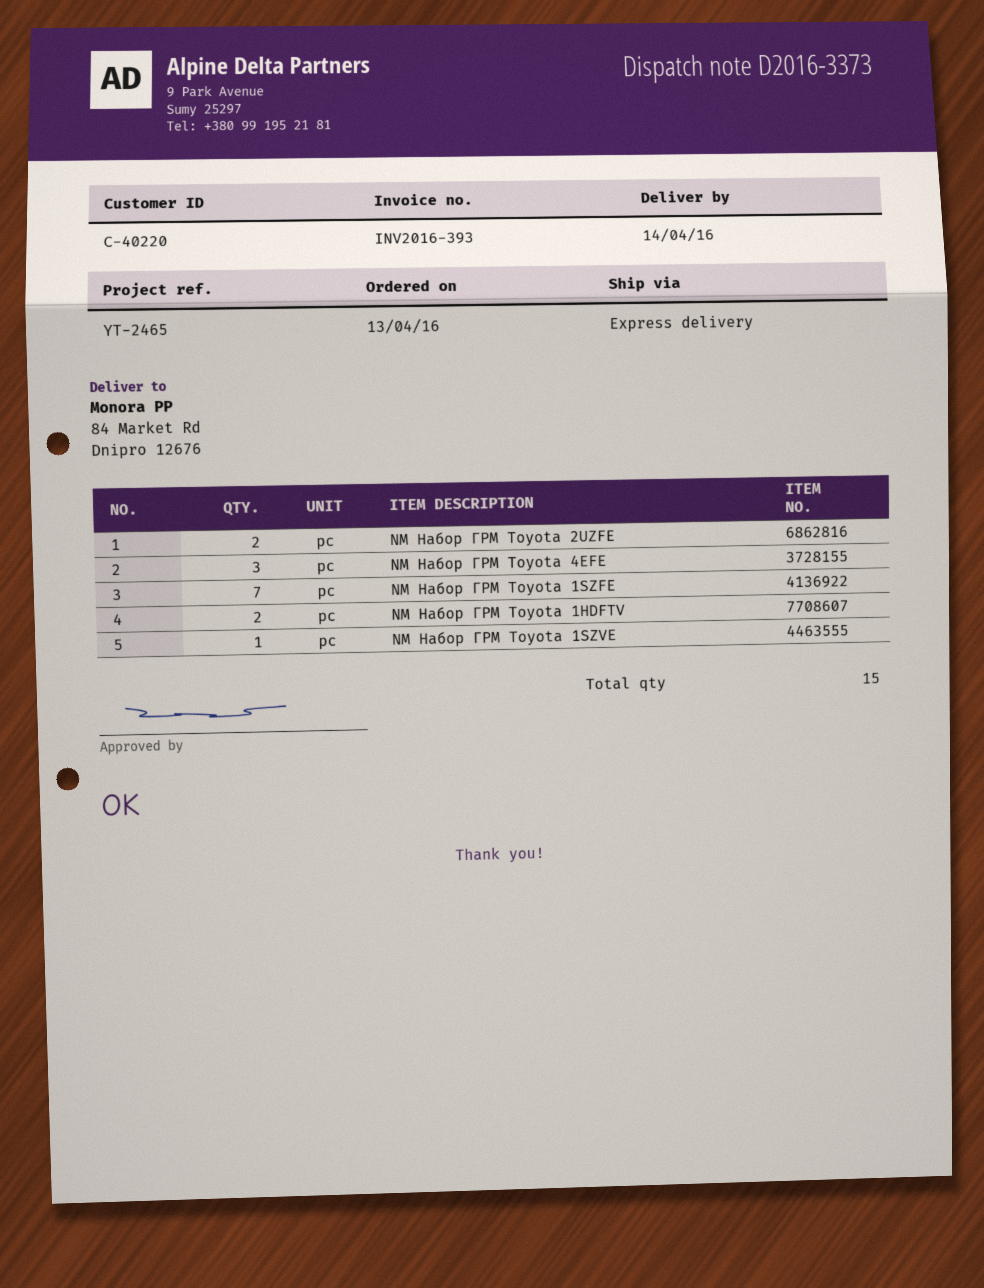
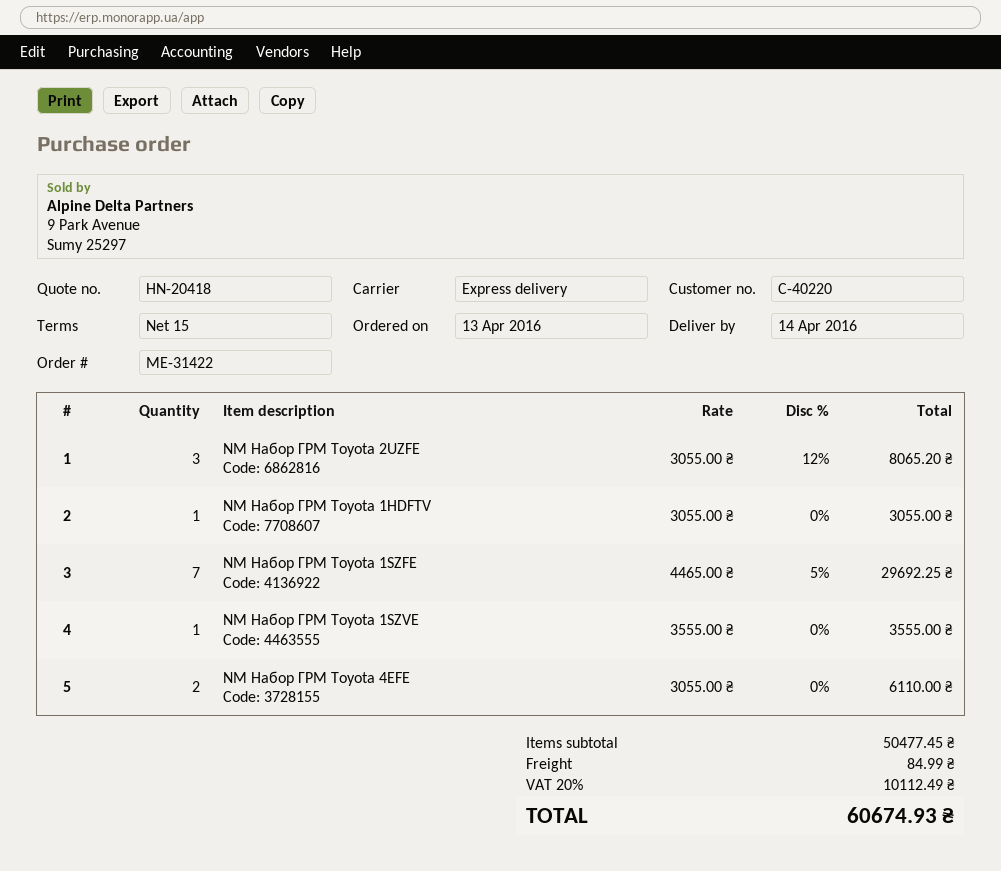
NM Набор ГРМ Toyota 2UZFE: 2 -> 3
NM Набор ГРМ Toyota 4EFE: 3 -> 2
NM Набор ГРМ Toyota 1HDFTV: 2 -> 1

